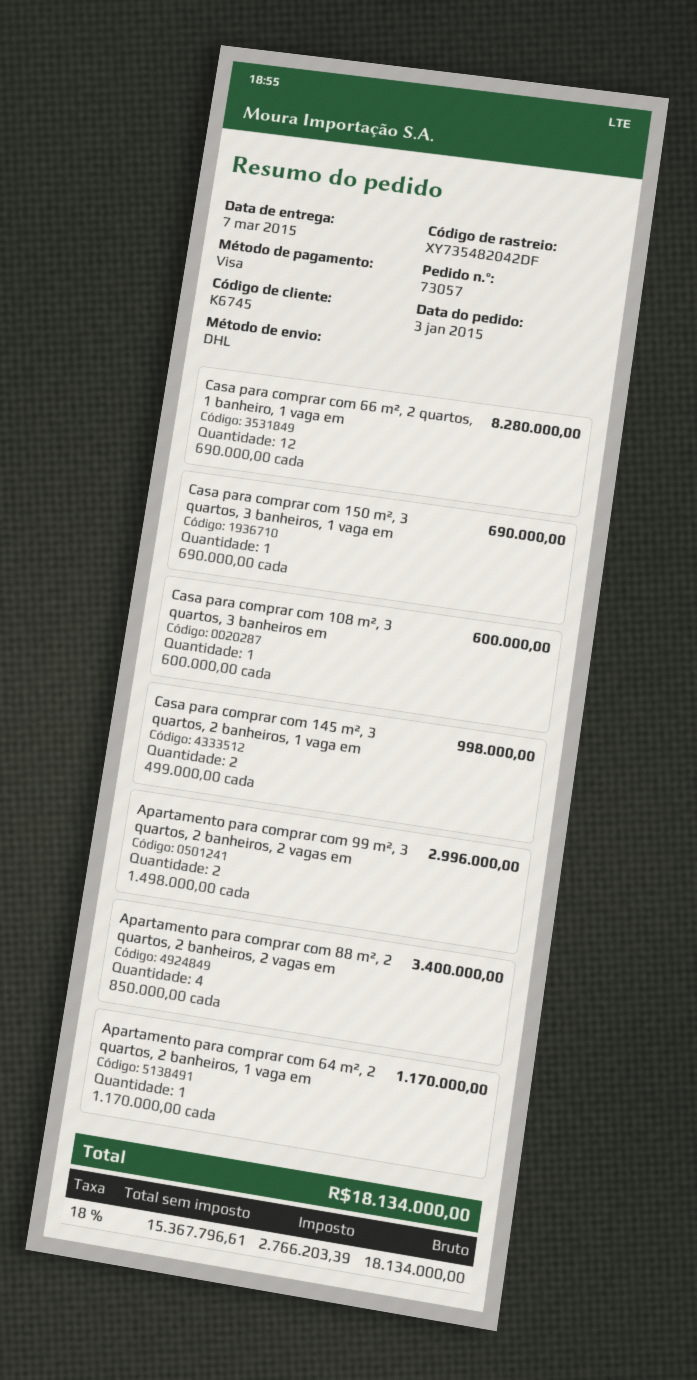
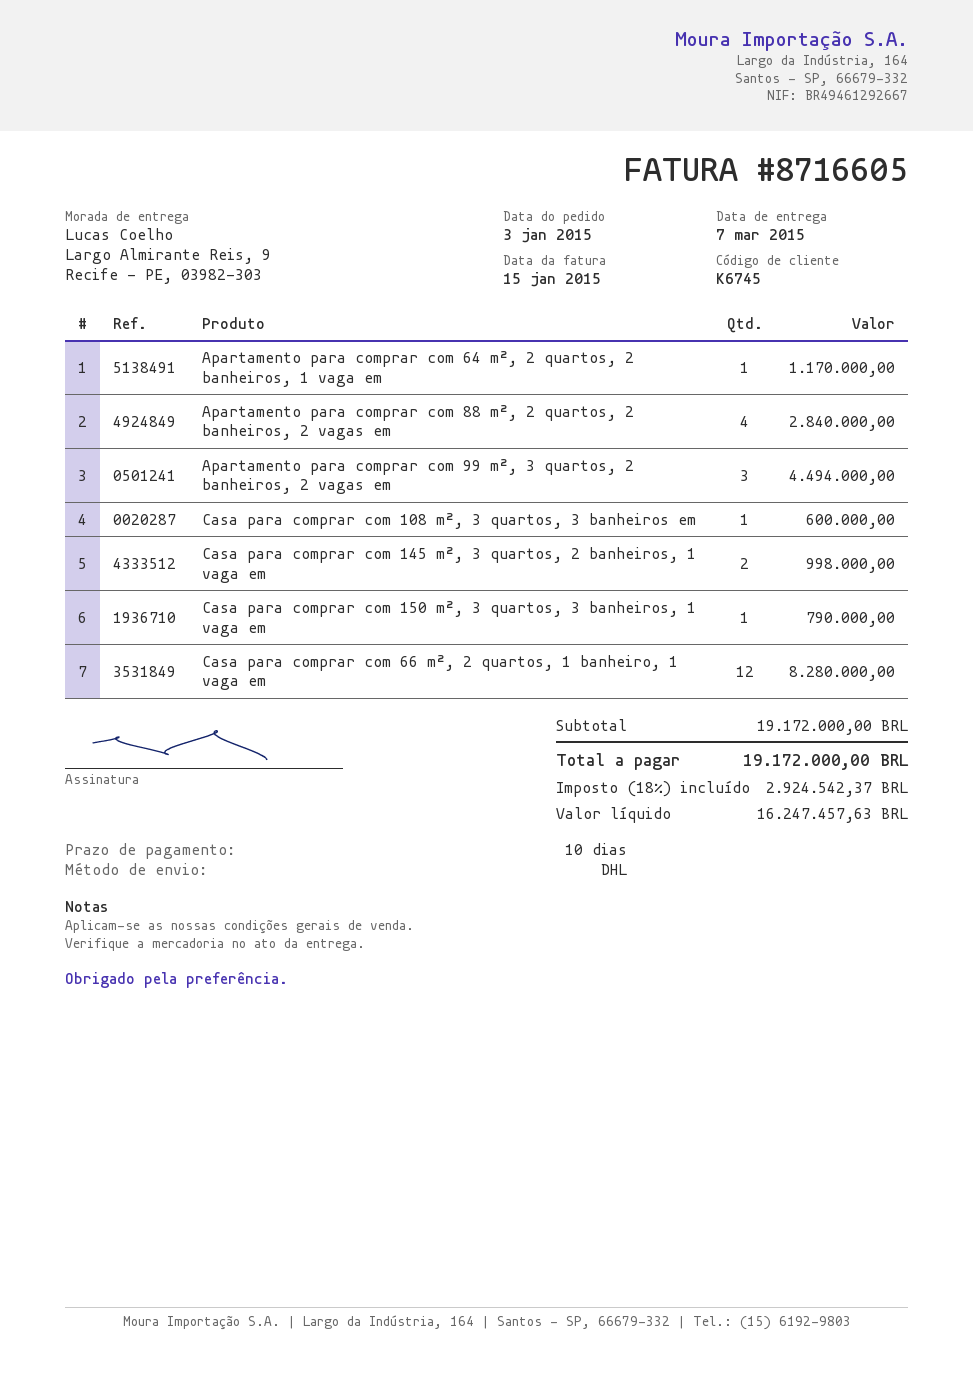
Casa para comprar com 150 m², 3 quartos, 3 banheiros, 1 vaga em: 1 for 690000.00 -> 1 for 790000.00
Apartamento para comprar com 99 m², 3 quartos, 2 banheiros, 2 vagas em: 2 for 2996000.00 -> 3 for 4494000.00
Apartamento para comprar com 88 m², 2 quartos, 2 banheiros, 2 vagas em: 4 for 3400000.00 -> 4 for 2840000.00
net: 15367796.61 -> 16247457.63
tax: 18% = 2766203.39 -> 18% = 2924542.37
total: 18134000.00 -> 19172000.00

